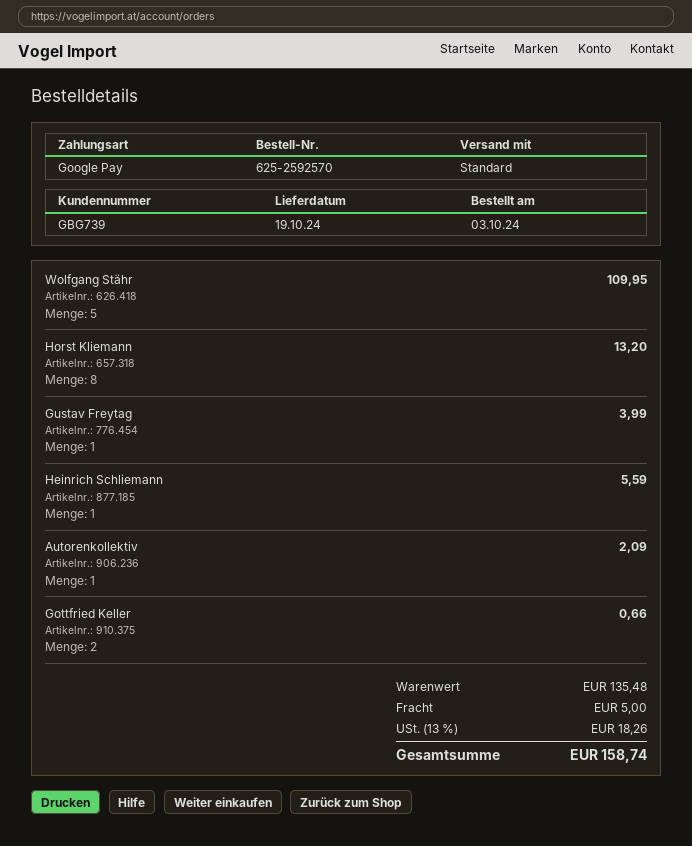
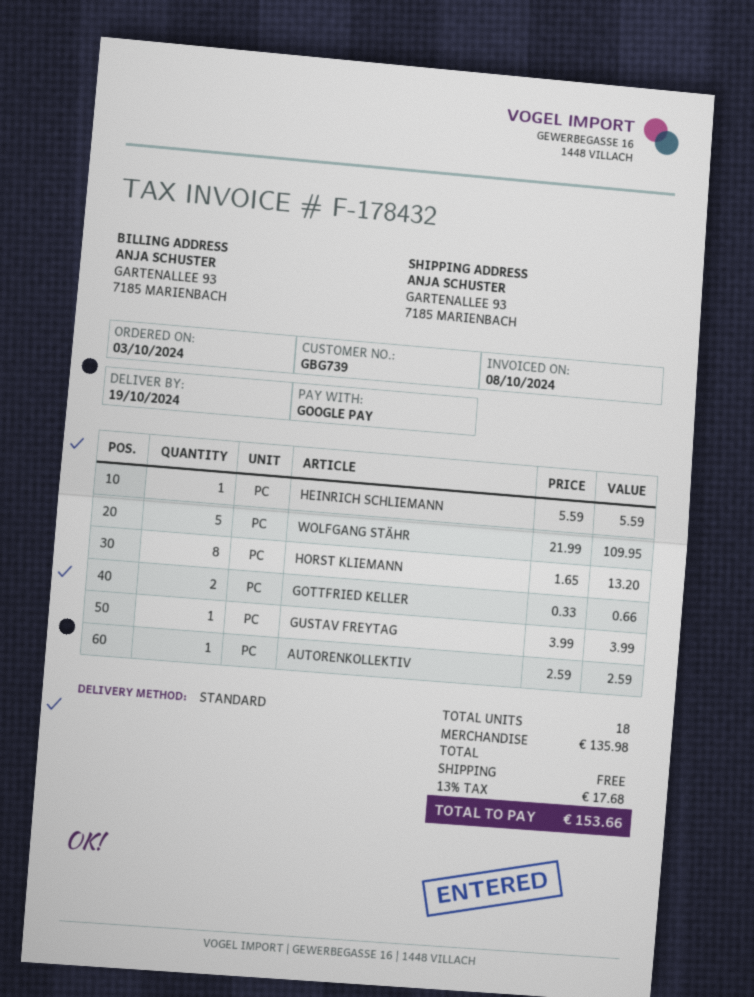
Autorenkollektiv: 1 for 2.09 -> 1 for 2.59
subtotal: 135.48 -> 135.98
shipping: 5.00 -> 0.00
tax: 13% = 18.26 -> 13% = 17.68
total: 158.74 -> 153.66

